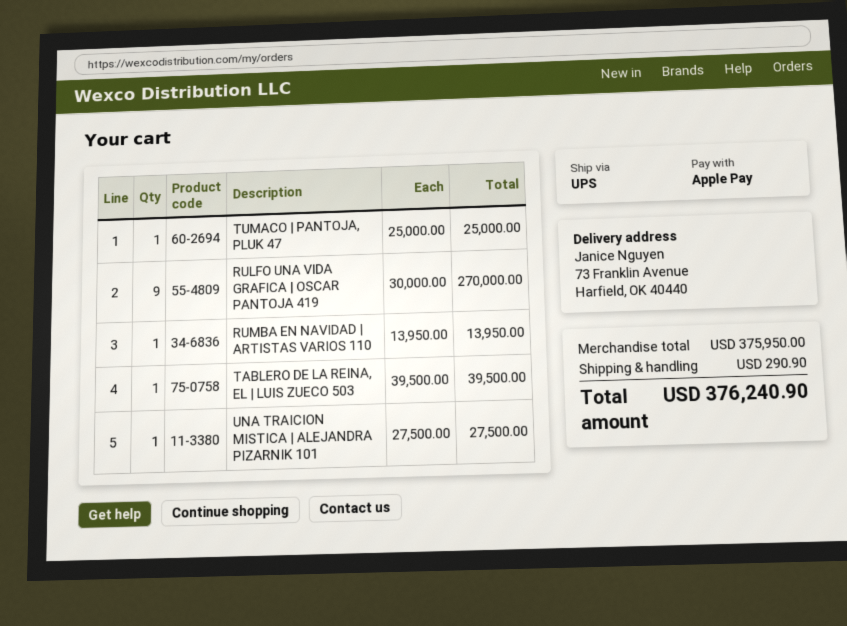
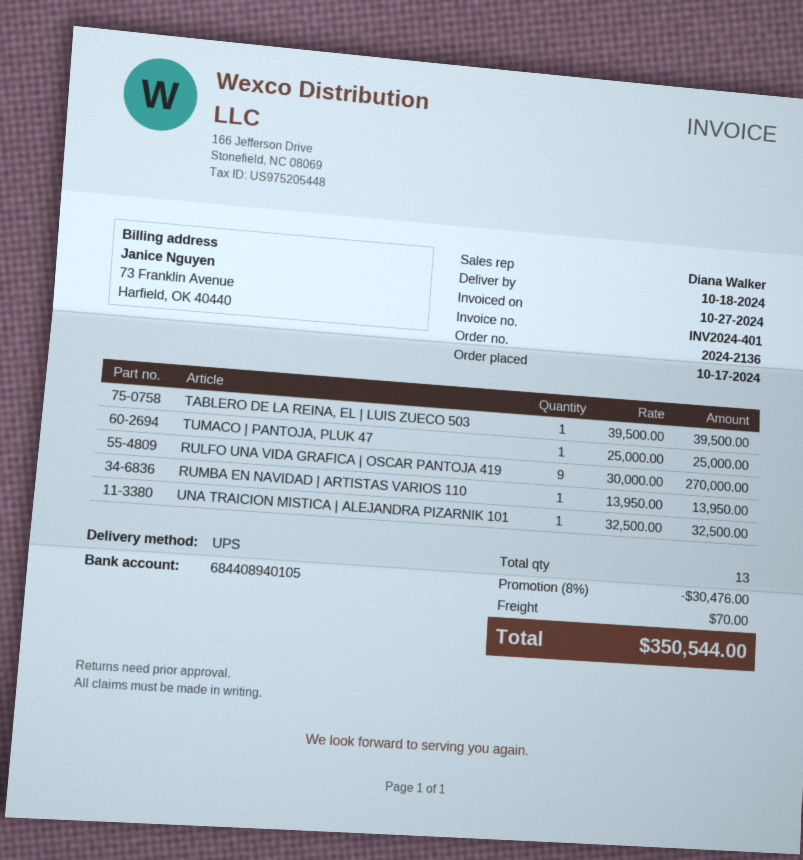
UNA TRAICION MISTICA | ALEJANDRA PIZARNIK 101: 1 x 27500.00 = 27500.00 -> 1 x 32500.00 = 32500.00
discount: none -> 8% = 30476.00
shipping: 290.90 -> 70.00
total: 376240.90 -> 350544.00

